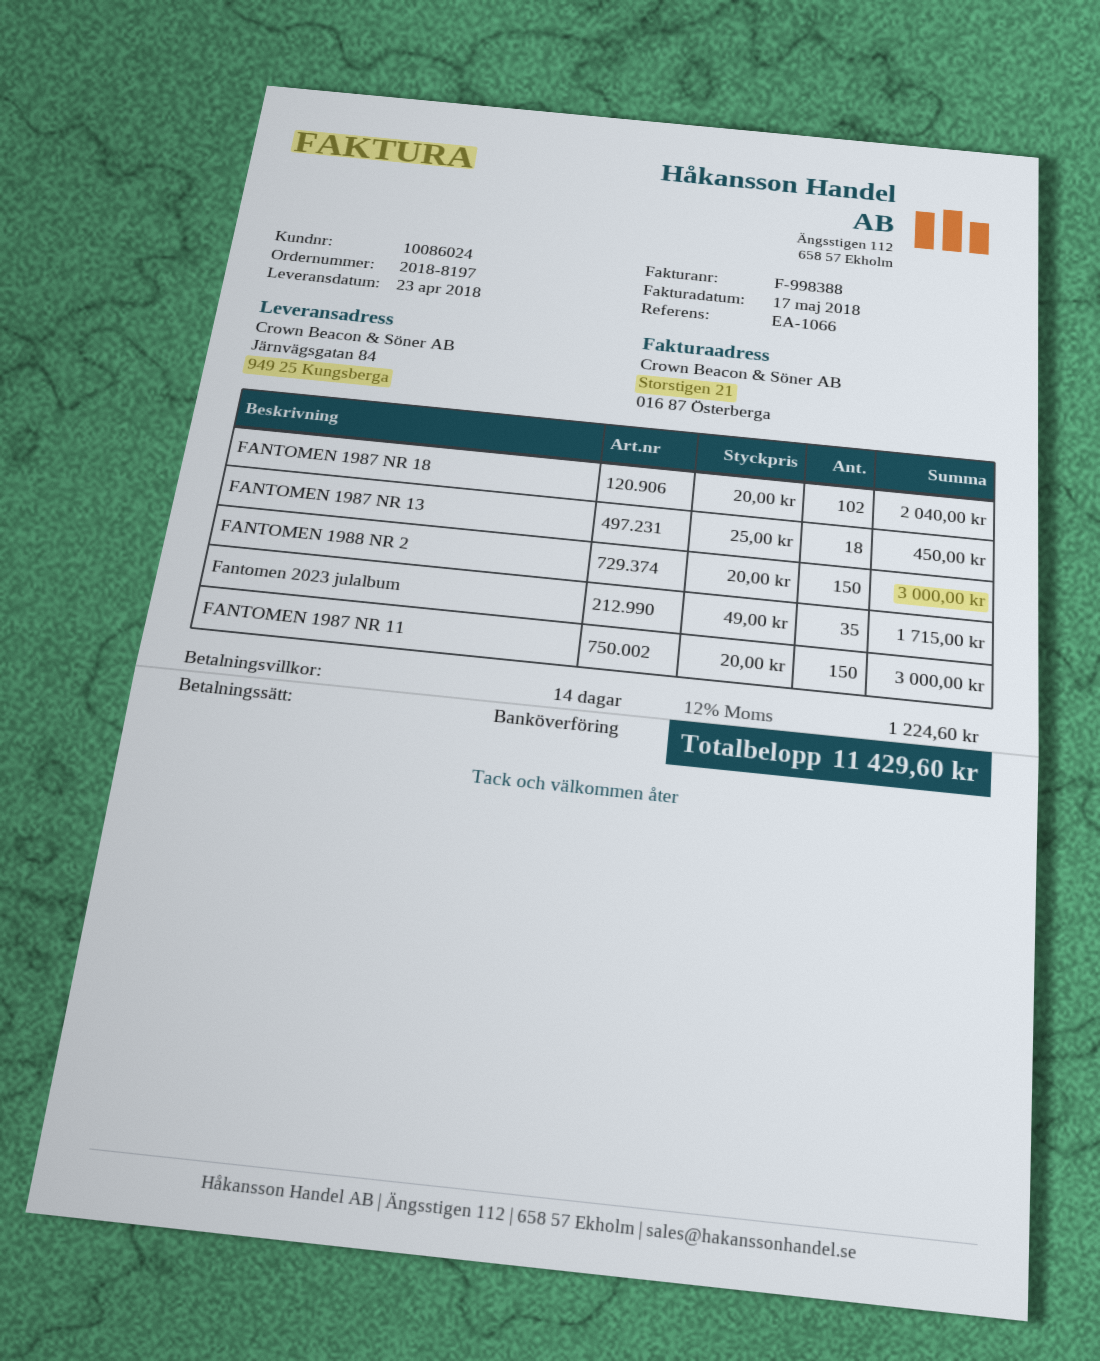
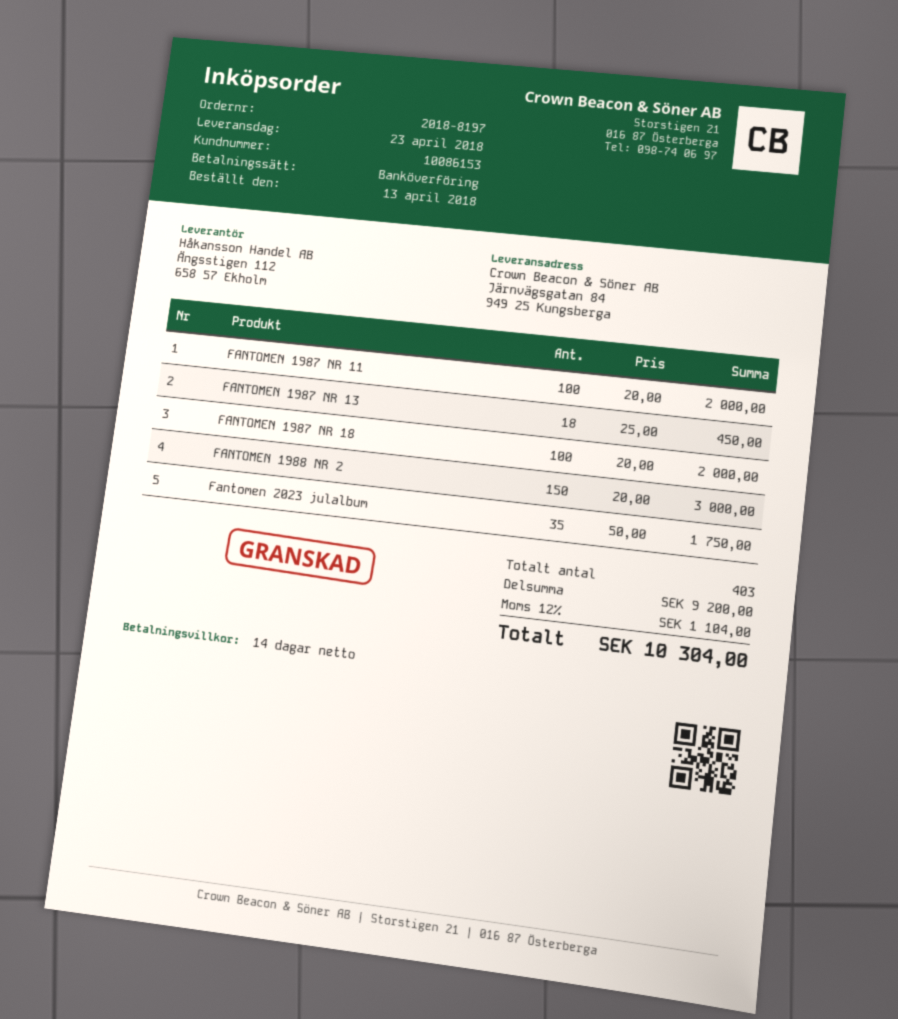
customer number: 10086024 -> 10086153
FANTOMEN 1987 NR 18: 102 x 20.00 = 2040.00 -> 100 x 20.00 = 2000.00
Fantomen 2023 julalbum: 35 x 49.00 = 1715.00 -> 35 x 50.00 = 1750.00
FANTOMEN 1987 NR 11: 150 x 20.00 = 3000.00 -> 100 x 20.00 = 2000.00
tax: 12% = 1224.60 -> 12% = 1104.00
total: 11429.60 -> 10304.00

